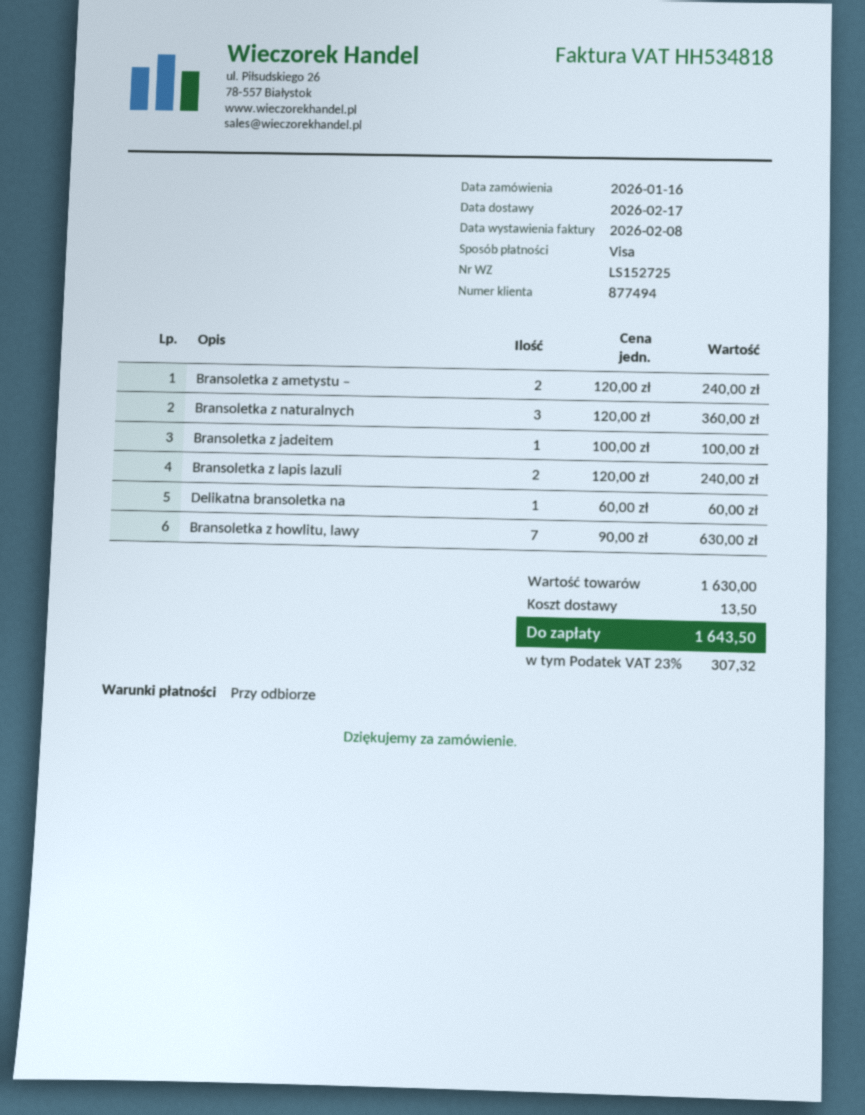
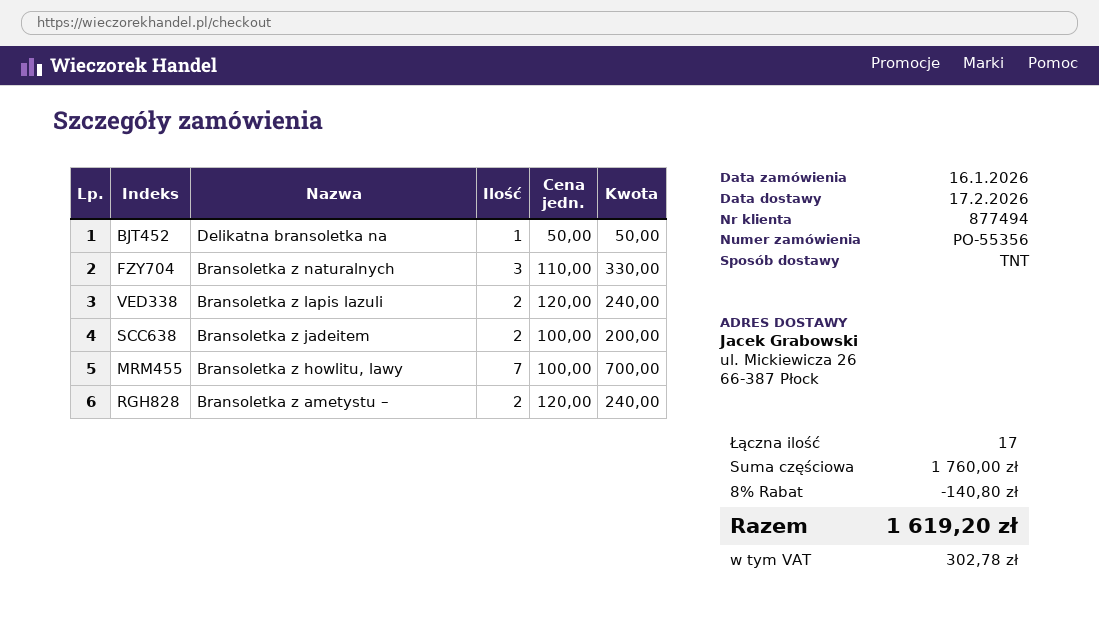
Bransoletka z naturalnych: 3 x 120.00 = 360.00 -> 3 x 110.00 = 330.00
Bransoletka z jadeitem: 1 x 100.00 = 100.00 -> 2 x 100.00 = 200.00
Delikatna bransoletka na: 1 x 60.00 = 60.00 -> 1 x 50.00 = 50.00
Bransoletka z howlitu, lawy: 7 x 90.00 = 630.00 -> 7 x 100.00 = 700.00
subtotal: 1630.00 -> 1760.00
discount: none -> 8% = 140.80
shipping: 13.50 -> none
tax: 307.32 -> 302.78
total: 1643.50 -> 1619.20

